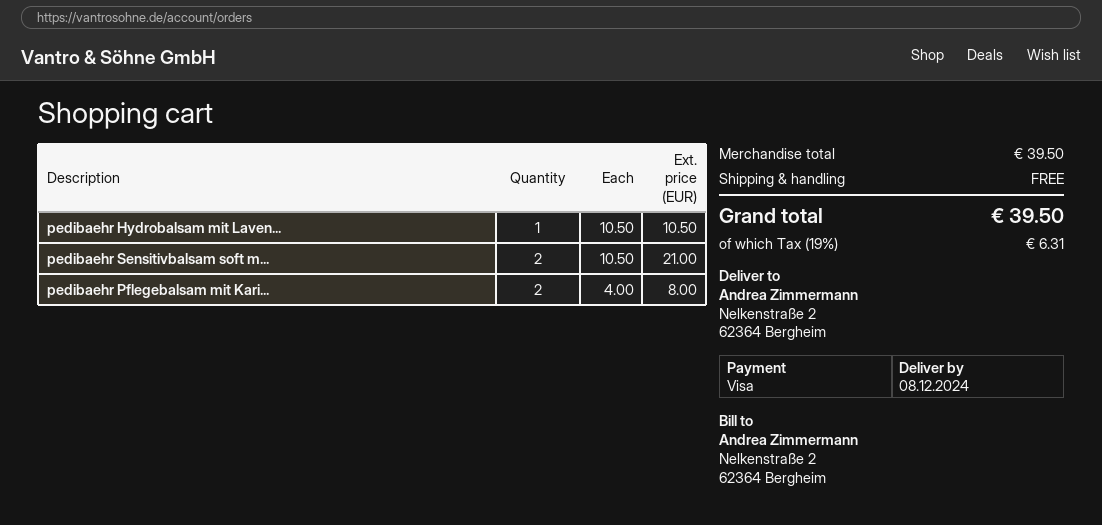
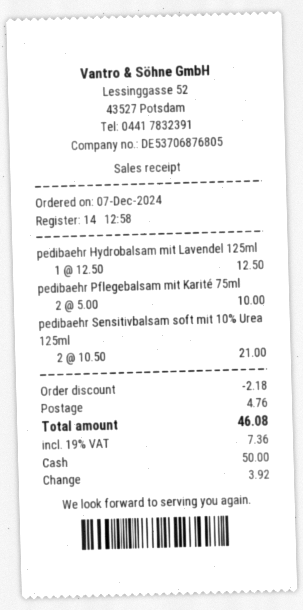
payment method: Visa -> cash
pedibaehr Hydrobalsam mit Laven...: 1 x 10.50 = 10.50 -> 1 x 12.50 = 12.50
pedibaehr Pflegebalsam mit Kari...: 2 x 4.00 = 8.00 -> 2 x 5.00 = 10.00
discount: none -> 2.18
shipping: 0.00 -> 4.76
tax: 19% = 6.31 -> 19% = 7.36
total: 39.50 -> 46.08

